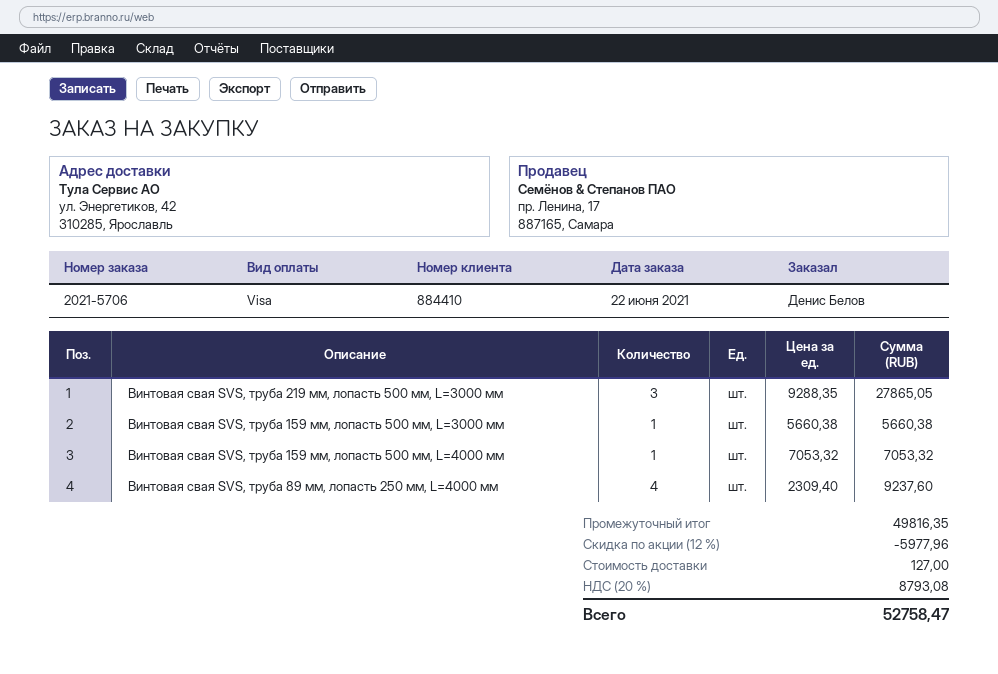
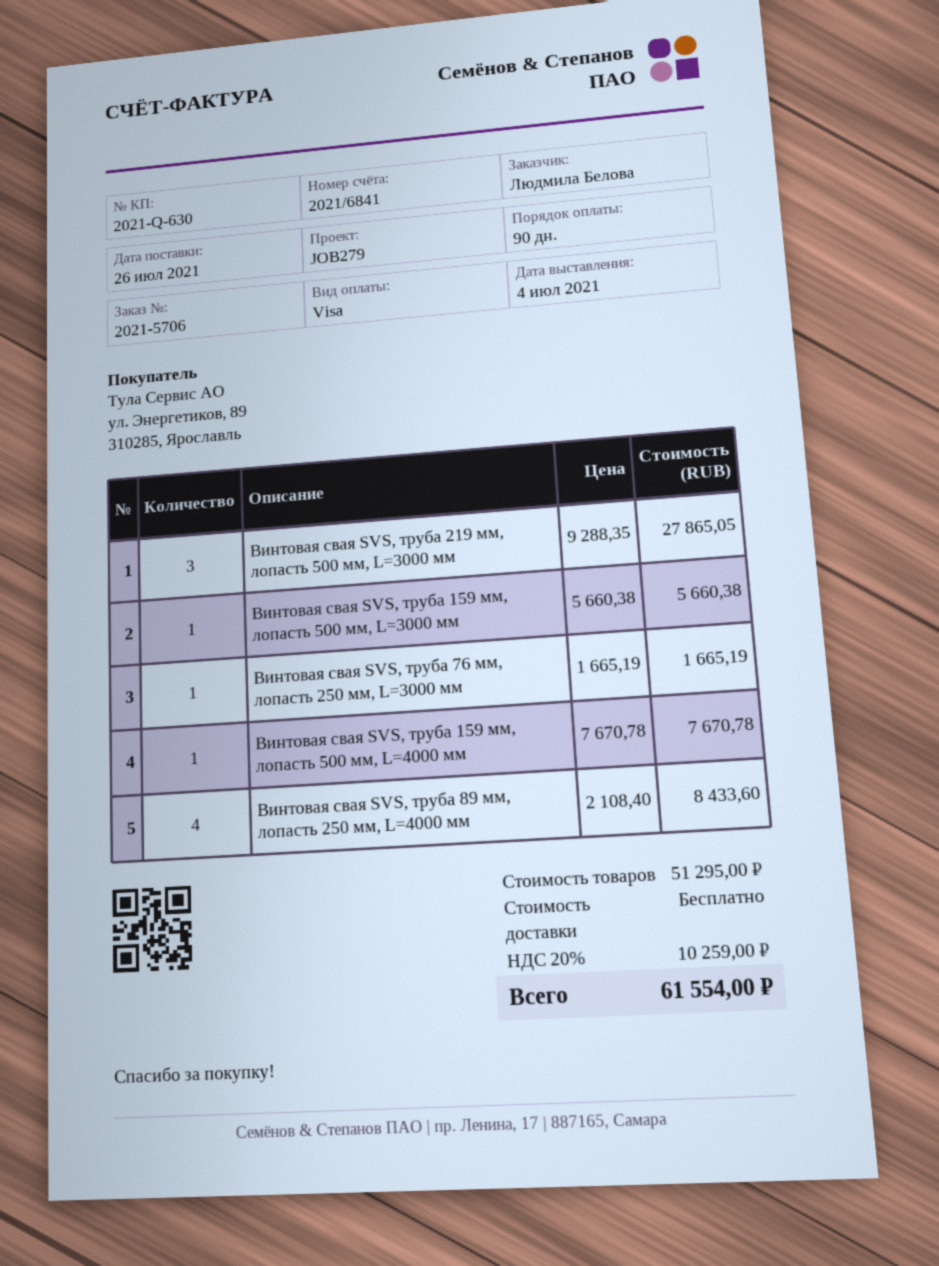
ordered by: Денис Белов -> Людмила Белова
Винтовая свая SVS, труба 159 мм, лопасть 500 мм, L=4000 мм: 1 x 7053.32 = 7053.32 -> 1 x 7670.78 = 7670.78
Винтовая свая SVS, труба 89 мм, лопасть 250 мм, L=4000 мм: 4 x 2309.40 = 9237.60 -> 4 x 2108.40 = 8433.60
Винтовая свая SVS, труба 76 мм, лопасть 250 мм, L=3000 мм: none -> 1 x 1665.19 = 1665.19
subtotal: 49816.35 -> 51295.00
discount: 12% = 5977.96 -> none
shipping: 127.00 -> 0.00
tax: 20% = 8793.08 -> 20% = 10259.00
total: 52758.47 -> 61554.00

